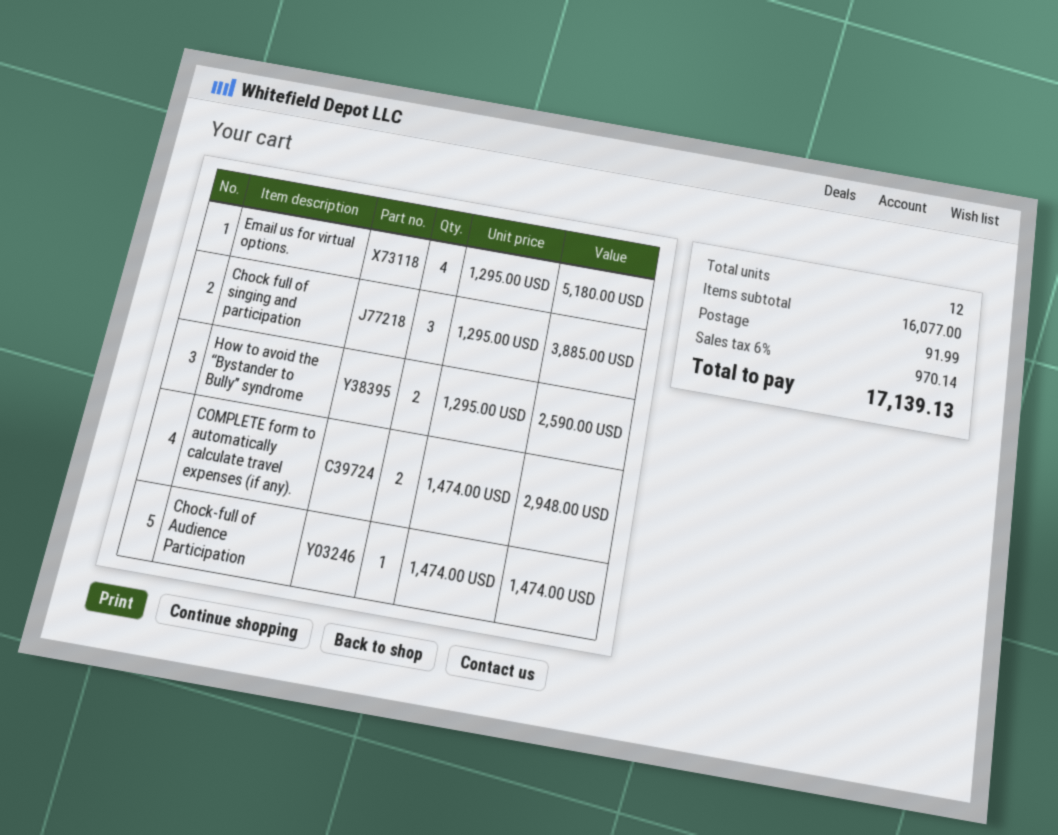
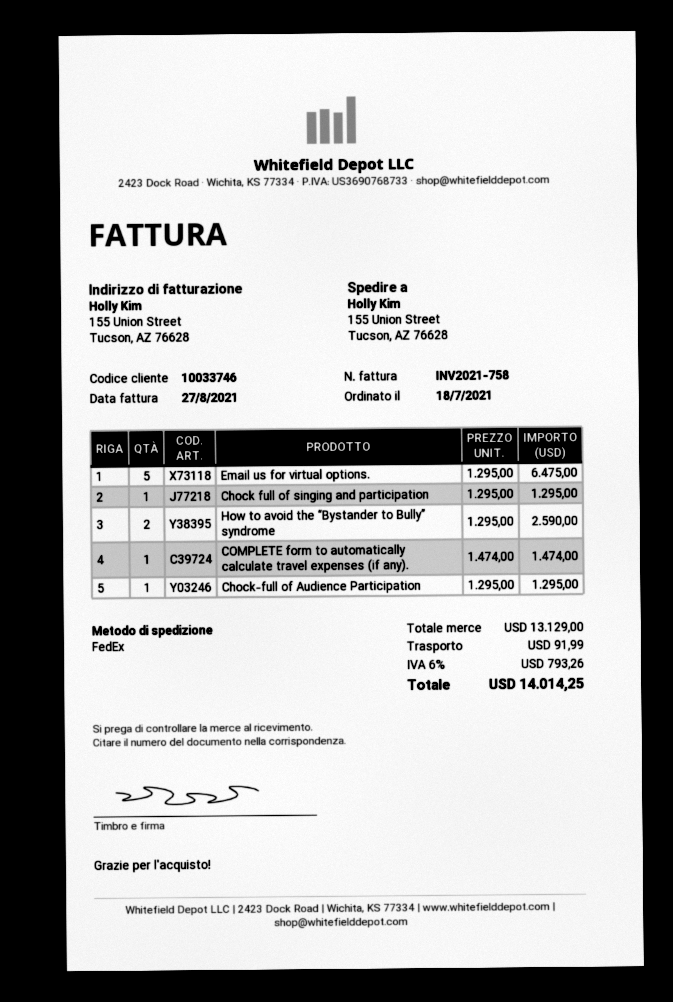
Email us for virtual options.: 4 x 1295.00 = 5180.00 -> 5 x 1295.00 = 6475.00
Chock full of singing and participation: 3 x 1295.00 = 3885.00 -> 1 x 1295.00 = 1295.00
COMPLETE form to automatically calculate travel expenses (if any).: 2 x 1474.00 = 2948.00 -> 1 x 1474.00 = 1474.00
Chock-full of Audience Participation: 1 x 1474.00 = 1474.00 -> 1 x 1295.00 = 1295.00
subtotal: 16077.00 -> 13129.00
tax: 6% = 970.14 -> 6% = 793.26
total: 17139.13 -> 14014.25

